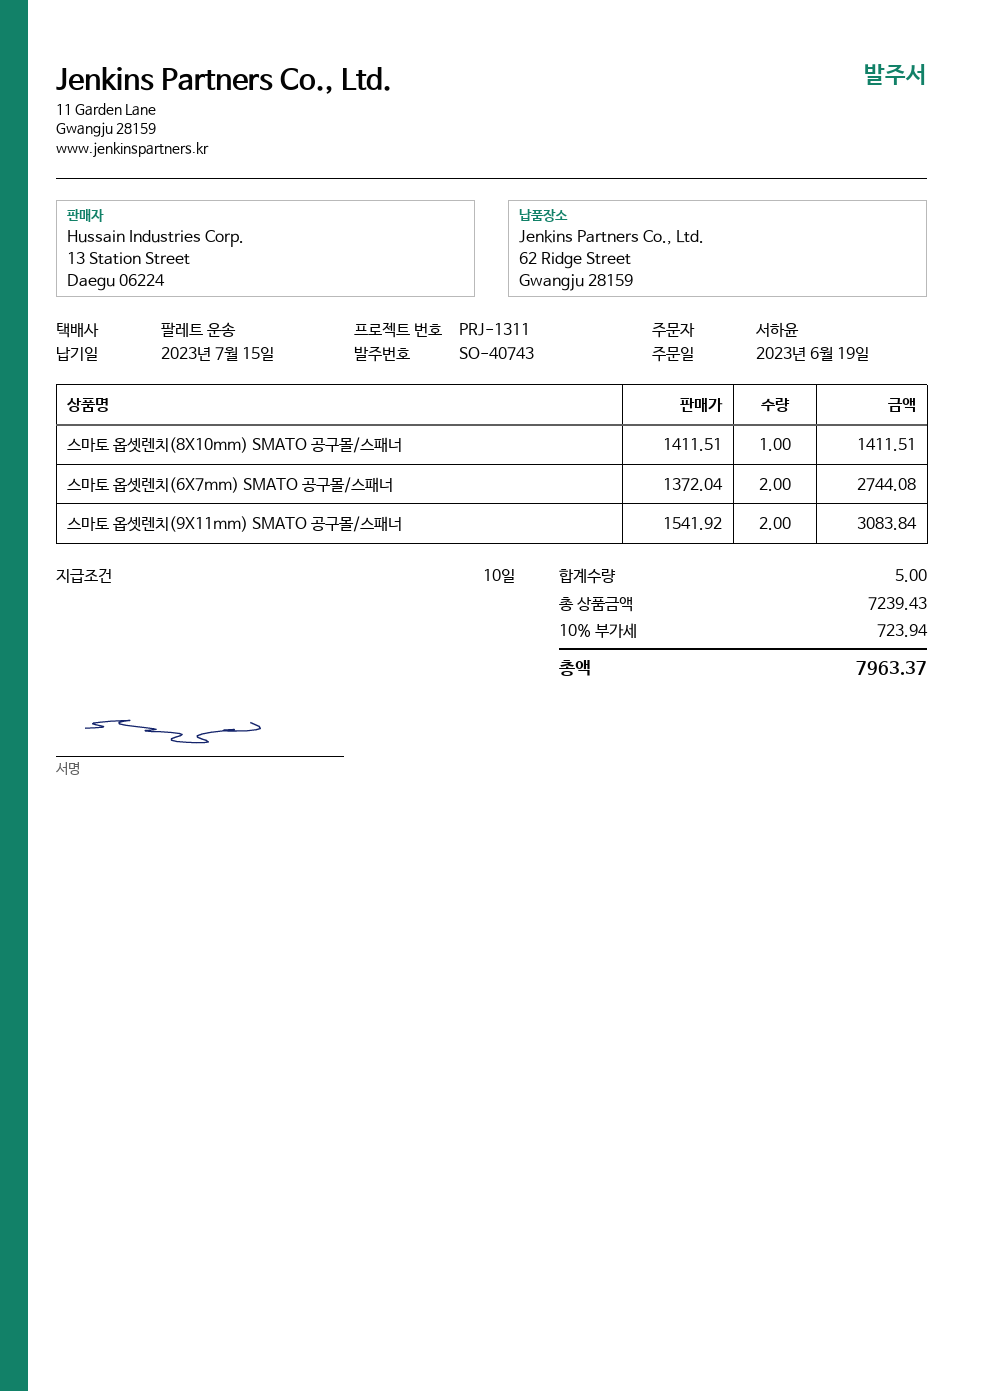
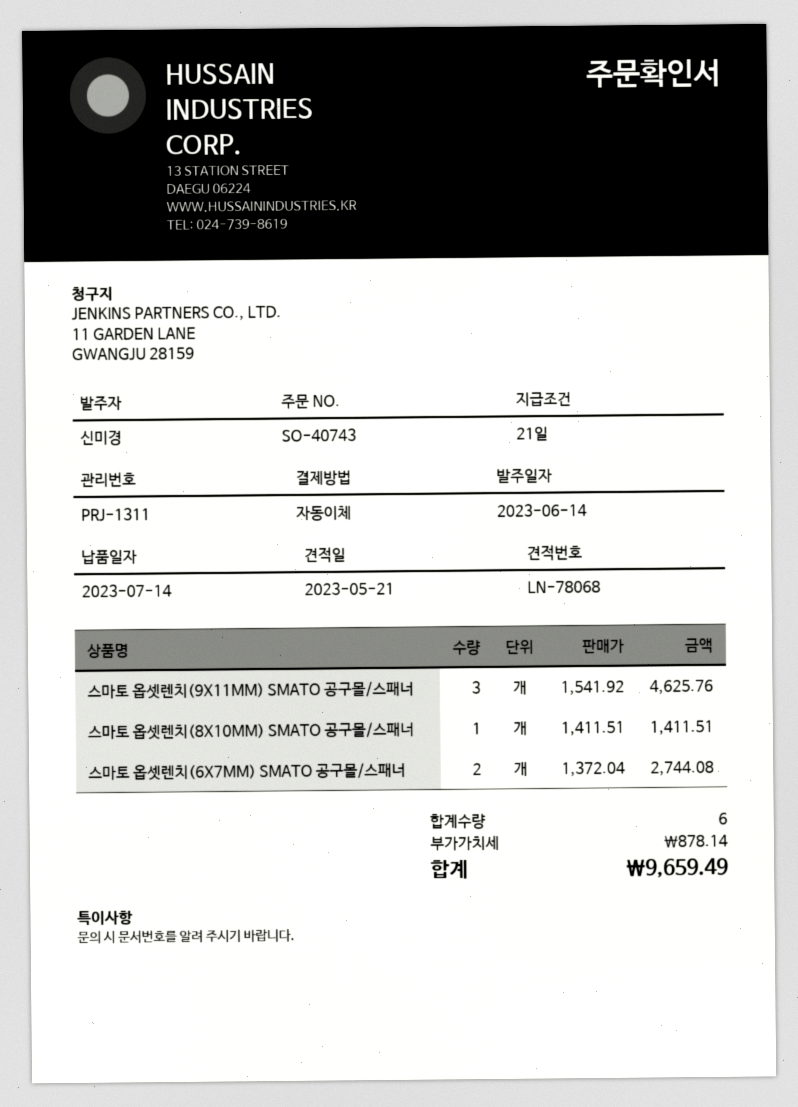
order date: 2023-06-19 -> 2023-06-14
delivery date: 2023-07-15 -> 2023-07-14
payment terms: 10 days -> 21 days
ordered by: 서하윤 -> 신미경
스마토 옵셋렌치(9X11mm) SMATO 공구몰/스패너: 2 x 1541.92 = 3083.84 -> 3 x 1541.92 = 4625.76
total quantity: 5 -> 6
tax: 723.94 -> 878.14
total: 7963.37 -> 9659.49

